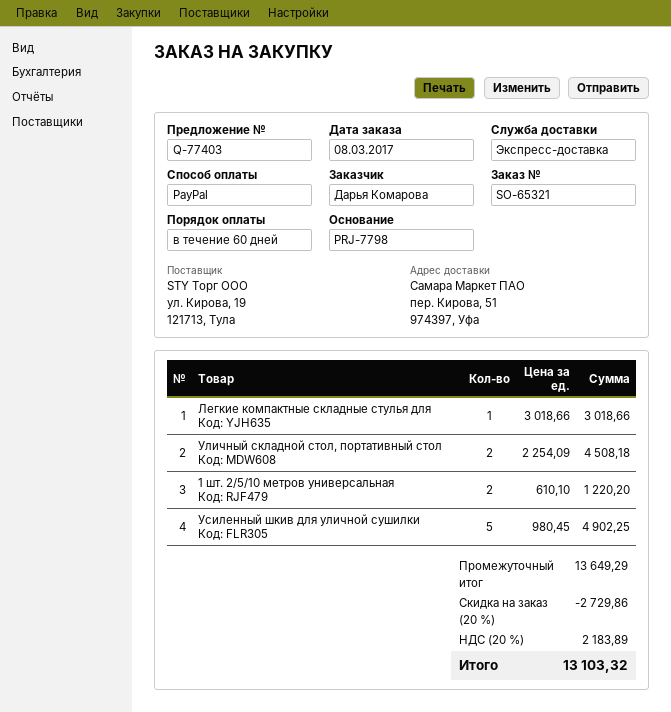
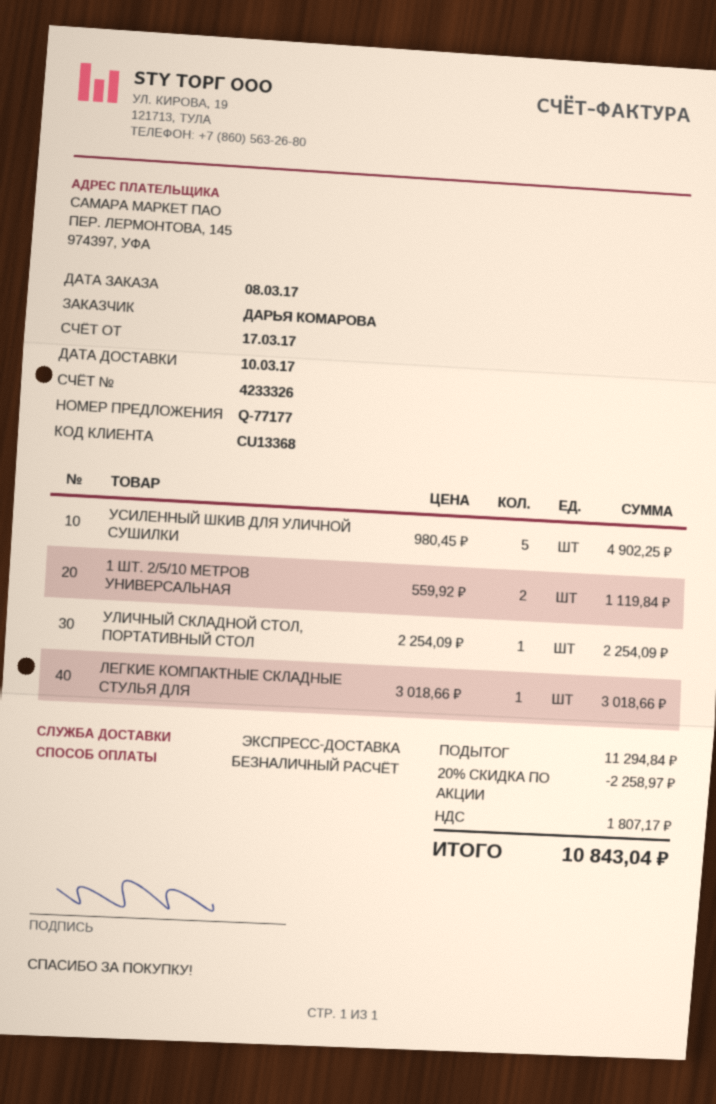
quote number: Q-77403 -> Q-77177
payment method: PayPal -> bank transfer
Уличный складной стол, портативный стол: 2 x 2254.09 = 4508.18 -> 1 x 2254.09 = 2254.09
1 шт. 2/5/10 метров универсальная: 2 x 610.10 = 1220.20 -> 2 x 559.92 = 1119.84
subtotal: 13649.29 -> 11294.84
discount: 20% = 2729.86 -> 20% = 2258.97
tax: 2183.89 -> 1807.17
total: 13103.32 -> 10843.04

